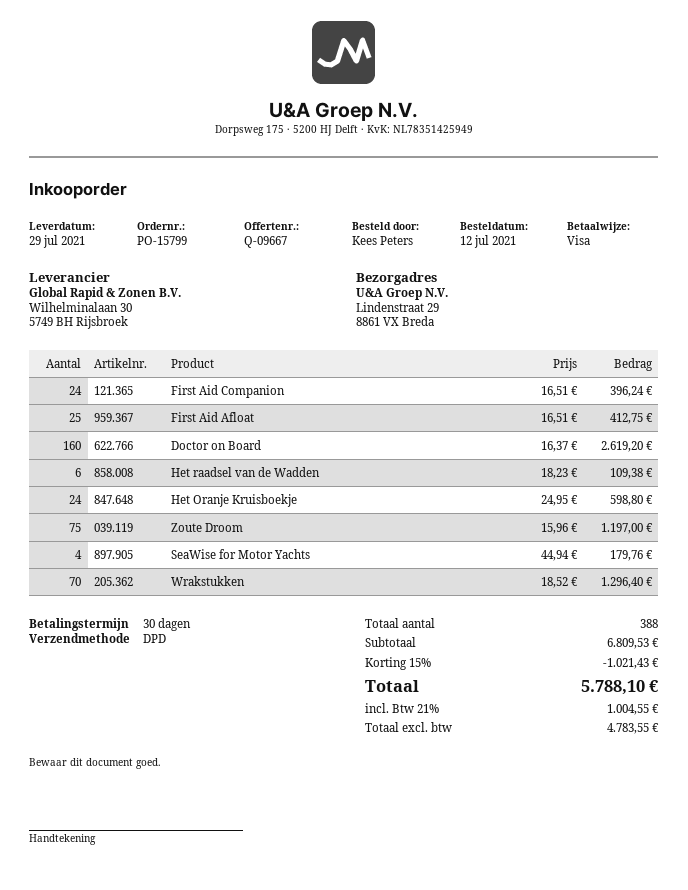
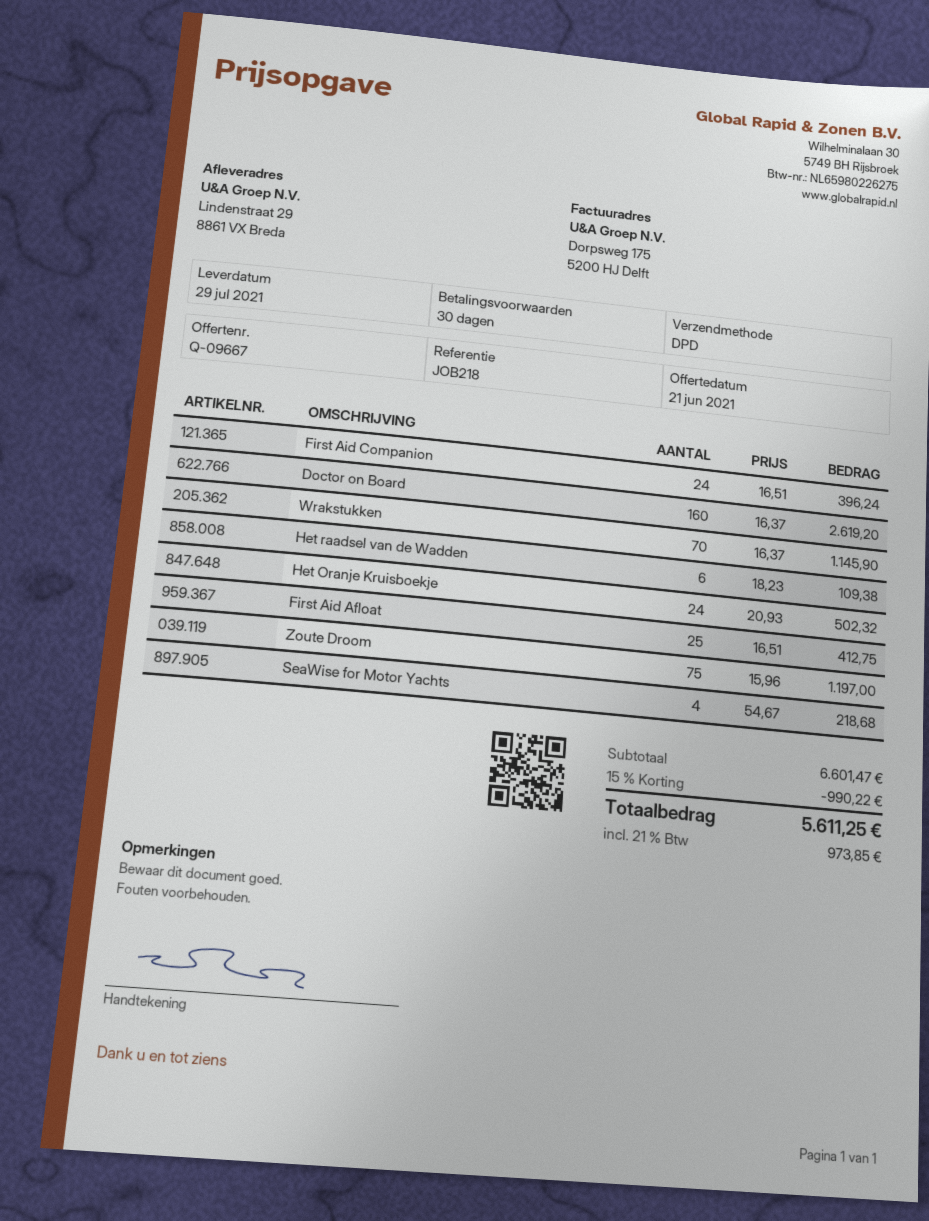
Het Oranje Kruisboekje: 24 x 24.95 = 598.80 -> 24 x 20.93 = 502.32
SeaWise for Motor Yachts: 4 x 44.94 = 179.76 -> 4 x 54.67 = 218.68
Wrakstukken: 70 x 18.52 = 1296.40 -> 70 x 16.37 = 1145.90
subtotal: 6809.53 -> 6601.47
discount: 15% = 1021.43 -> 15% = 990.22
tax: 21% = 1004.55 -> 21% = 973.85
total: 5788.10 -> 5611.25

